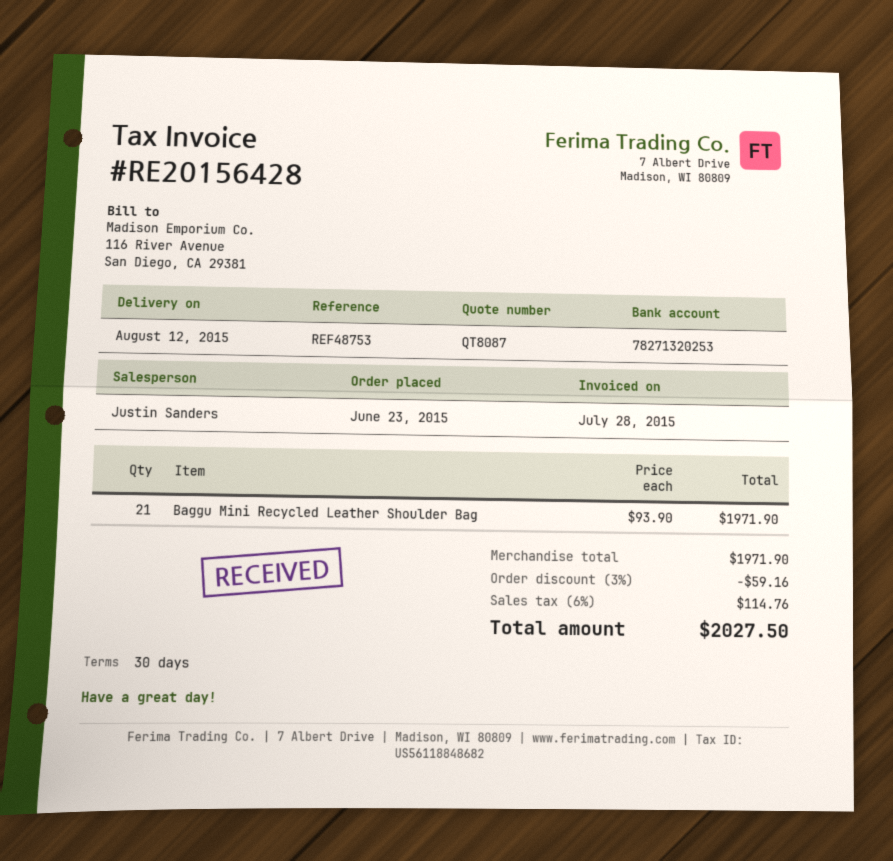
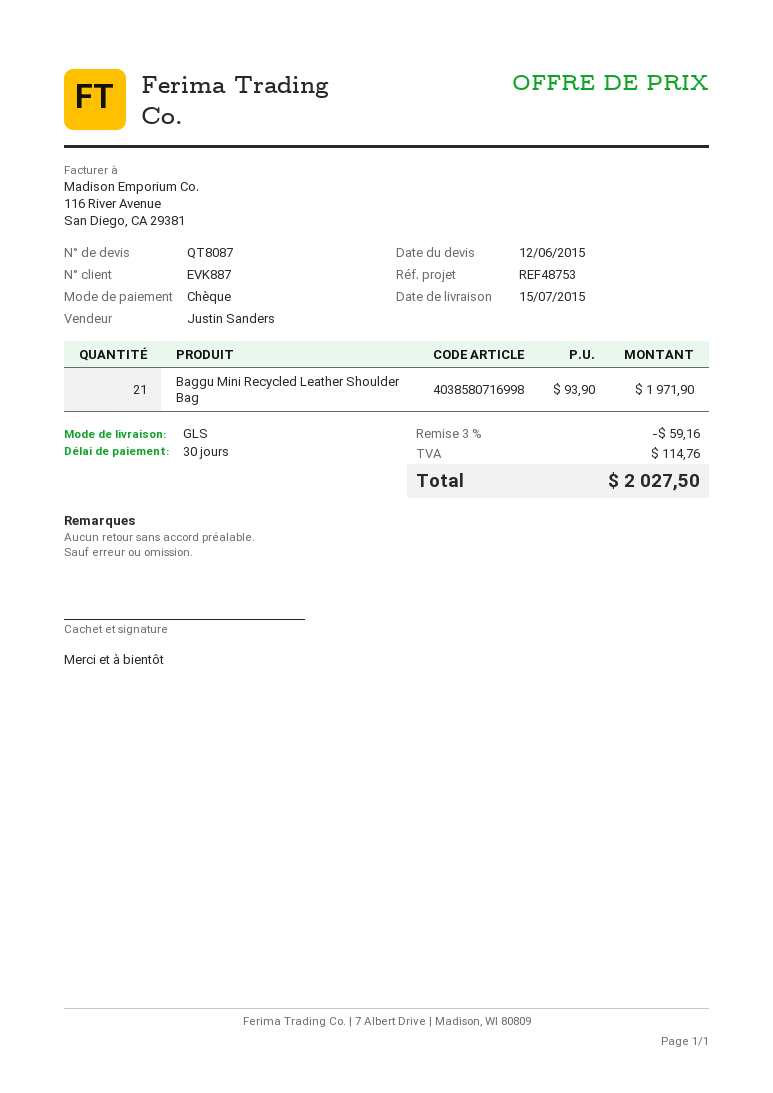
delivery date: 2015-08-12 -> 2015-07-15

